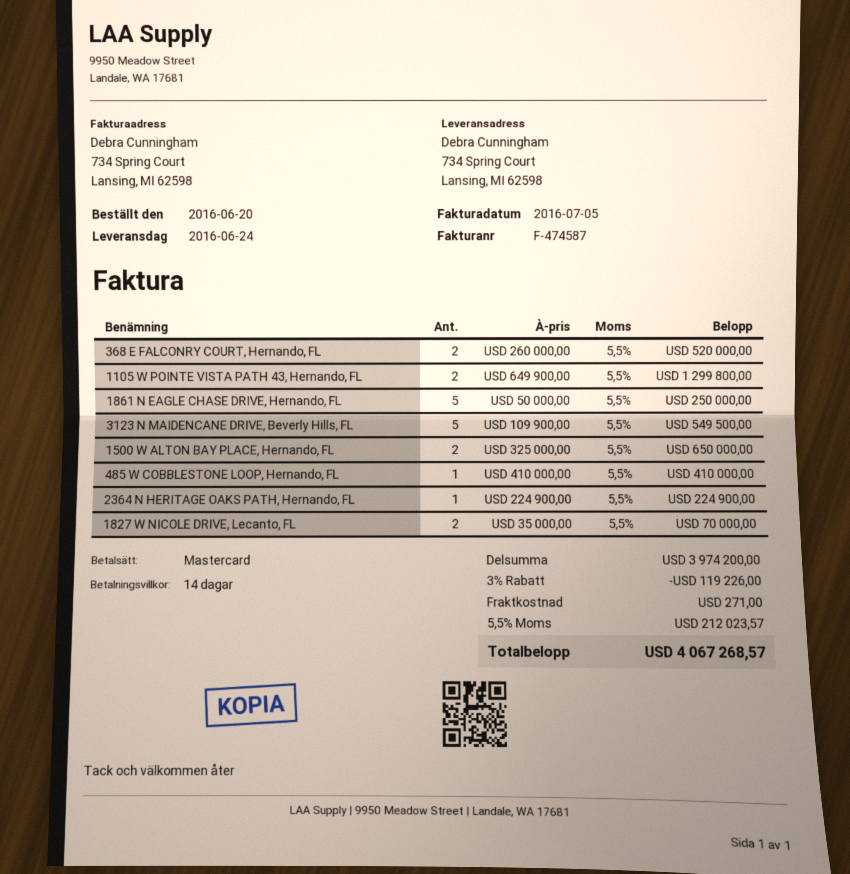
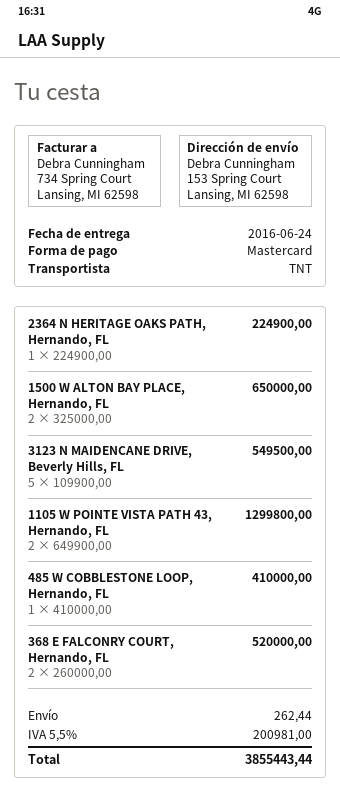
ship to: 734 Spring Court, Lansing, MI 62598 -> 153 Spring Court, Lansing, MI 62598
1861 N EAGLE CHASE DRIVE, Hernando, FL: 5 x 50000.00 = 250000.00 -> none
1827 W NICOLE DRIVE, Lecanto, FL: 2 x 35000.00 = 70000.00 -> none
discount: 3% = 119226.00 -> none
shipping: 271.00 -> 262.44
tax: 5.5% = 212023.57 -> 5.5% = 200981.00
total: 4067268.57 -> 3855443.44

